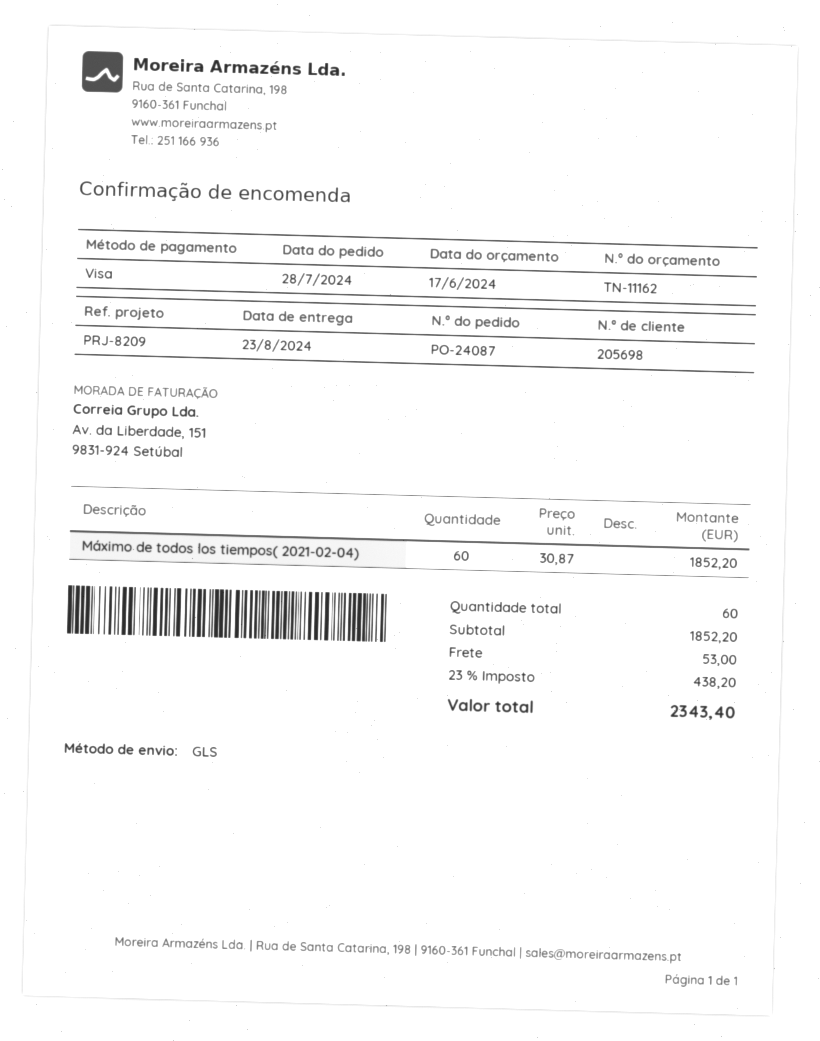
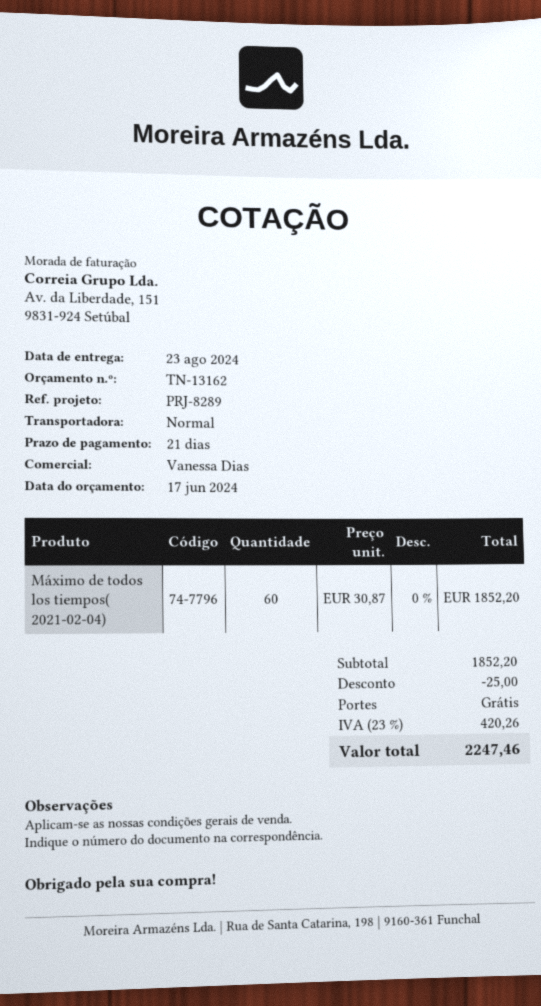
quote number: TN-11162 -> TN-13162
reference: PRJ-8209 -> PRJ-8289
shipping method: GLS -> standard
discount: none -> 25.00
shipping: 53.00 -> 0.00
tax: 23% = 438.20 -> 23% = 420.26
total: 2343.40 -> 2247.46

